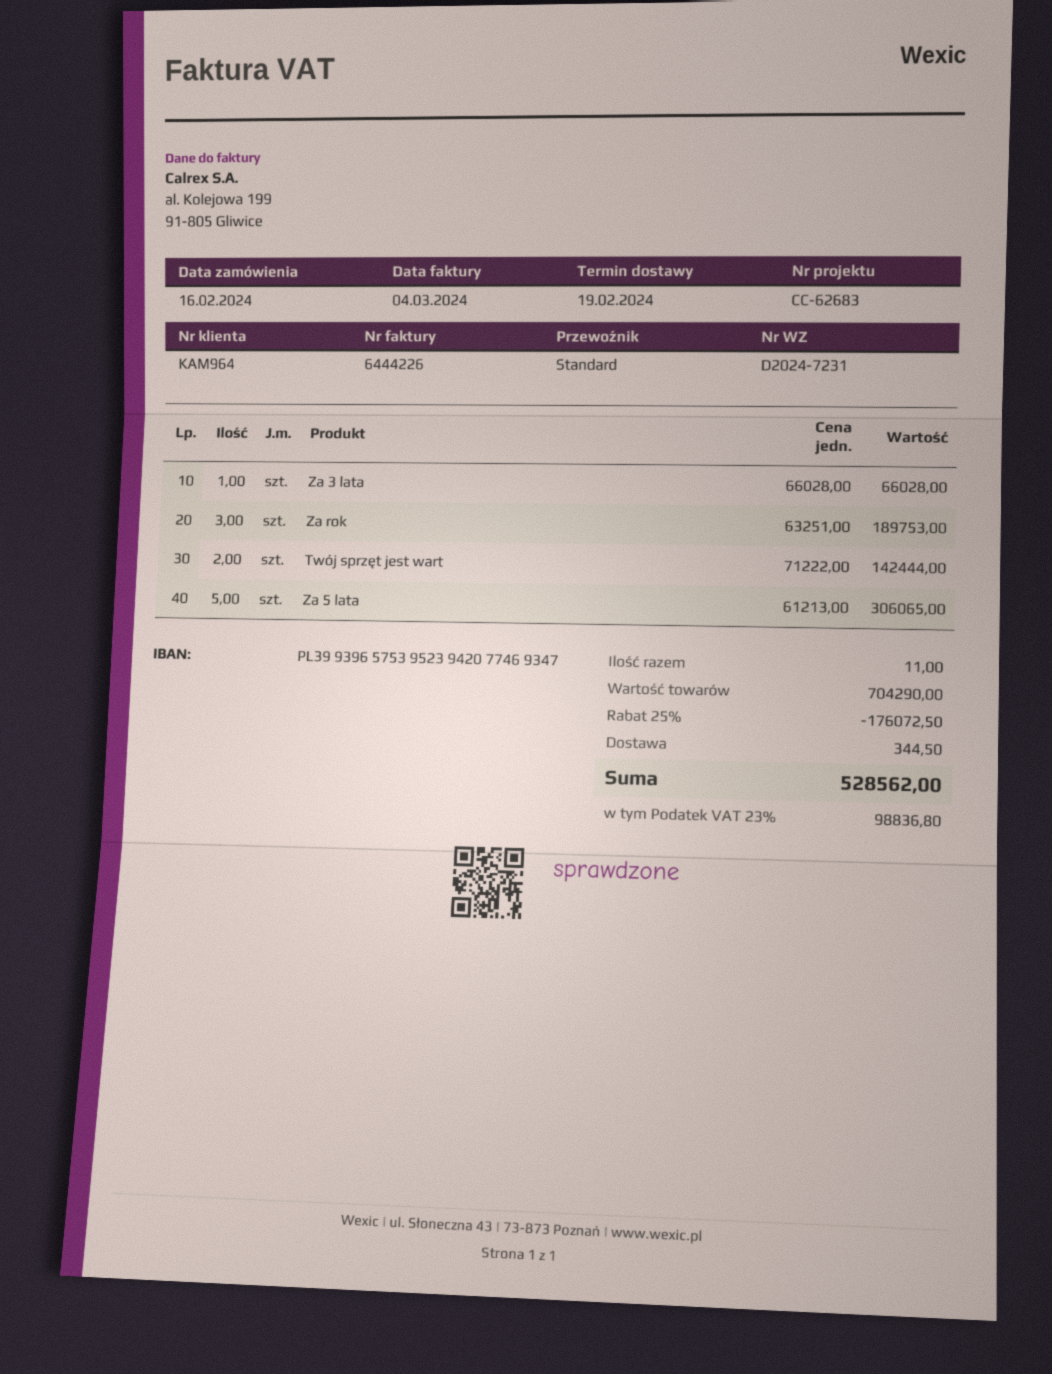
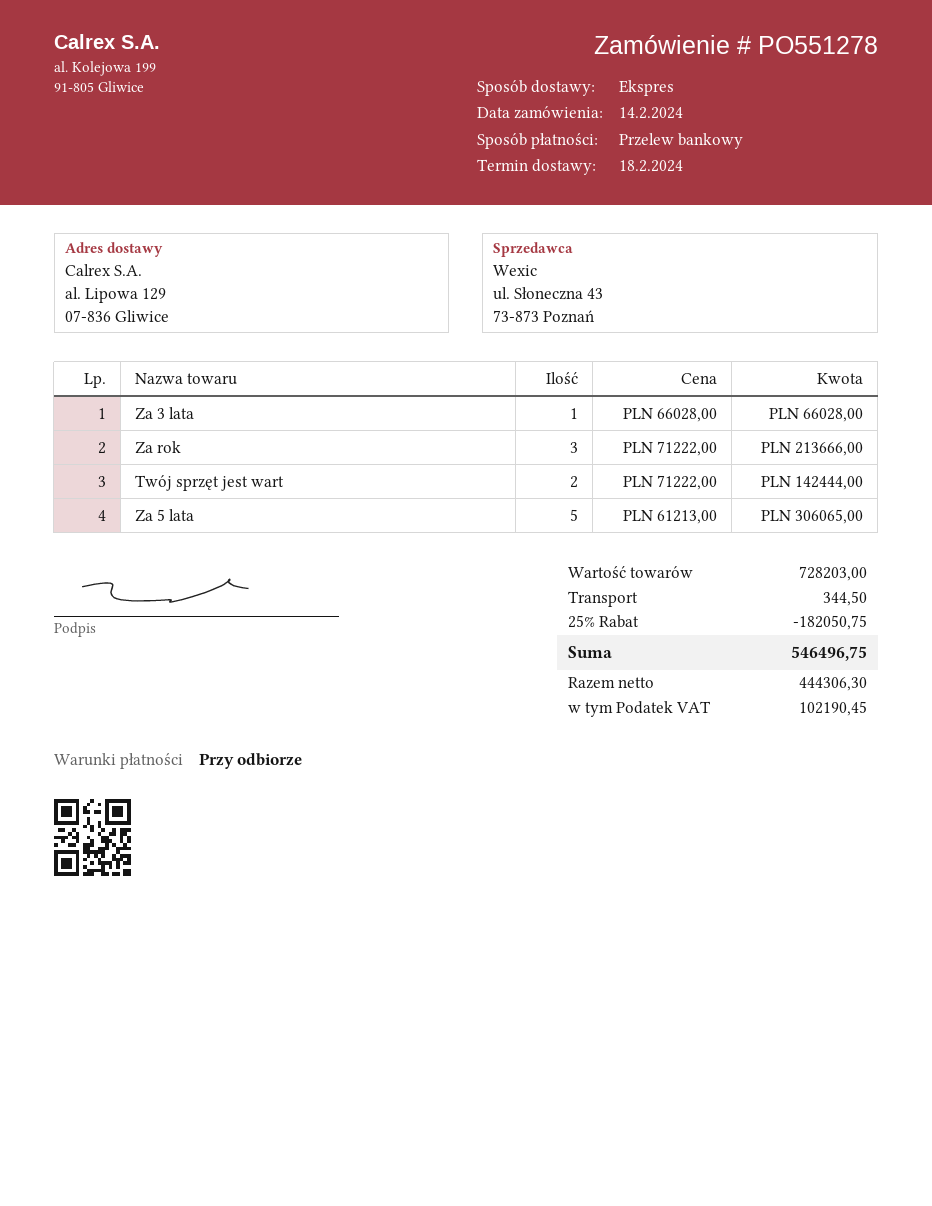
order date: 2024-02-16 -> 2024-02-14
delivery date: 2024-02-19 -> 2024-02-18
shipping method: standard -> express
Za rok: 3 x 63251.00 = 189753.00 -> 3 x 71222.00 = 213666.00
subtotal: 704290.00 -> 728203.00
discount: 25% = 176072.50 -> 25% = 182050.75
tax: 98836.80 -> 102190.45
total: 528562.00 -> 546496.75

